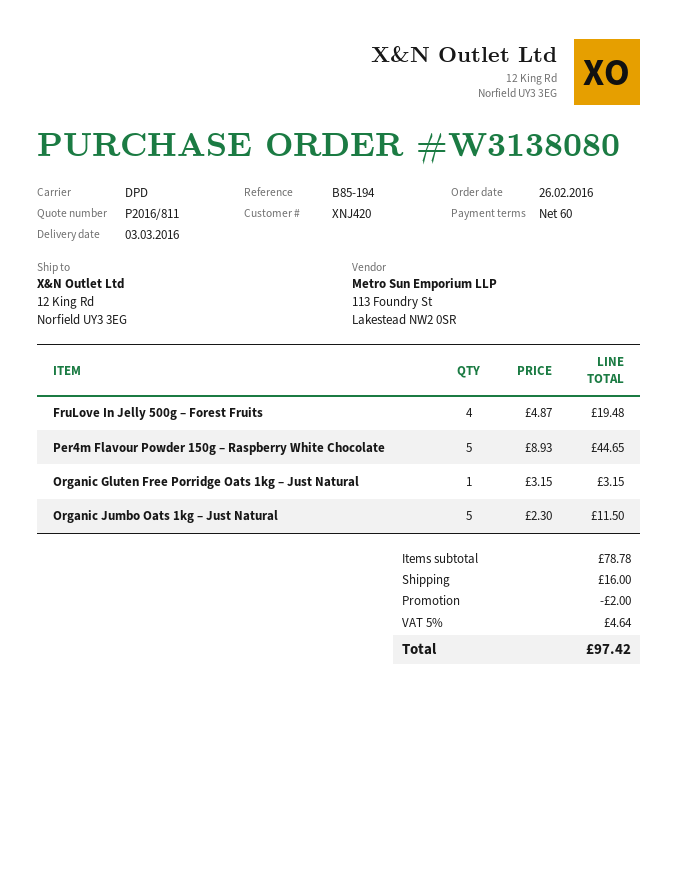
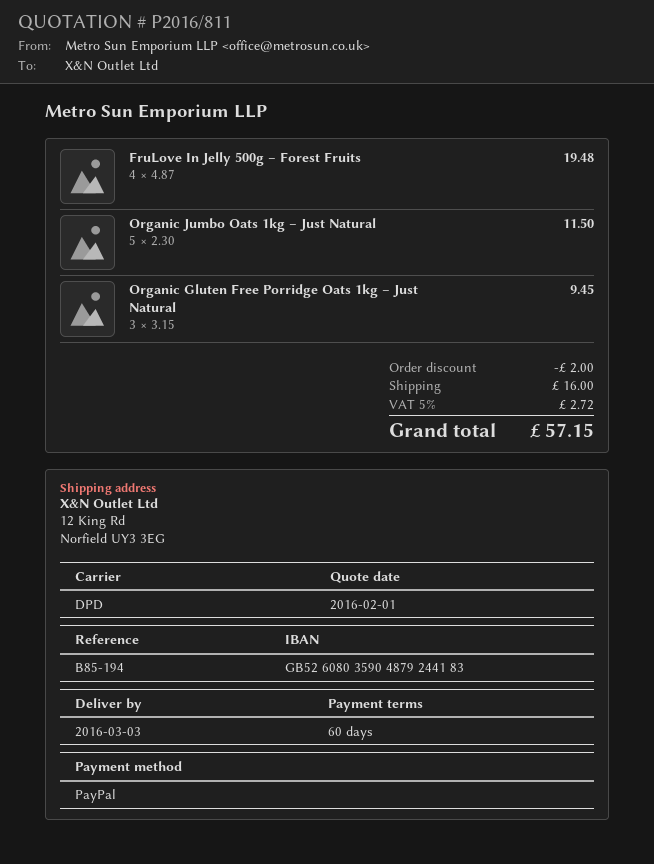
Per4m Flavour Powder 150g – Raspberry White Chocolate: 5 x 8.93 = 44.65 -> none
Organic Gluten Free Porridge Oats 1kg – Just Natural: 1 x 3.15 = 3.15 -> 3 x 3.15 = 9.45
tax: 5% = 4.64 -> 5% = 2.72
total: 97.42 -> 57.15

